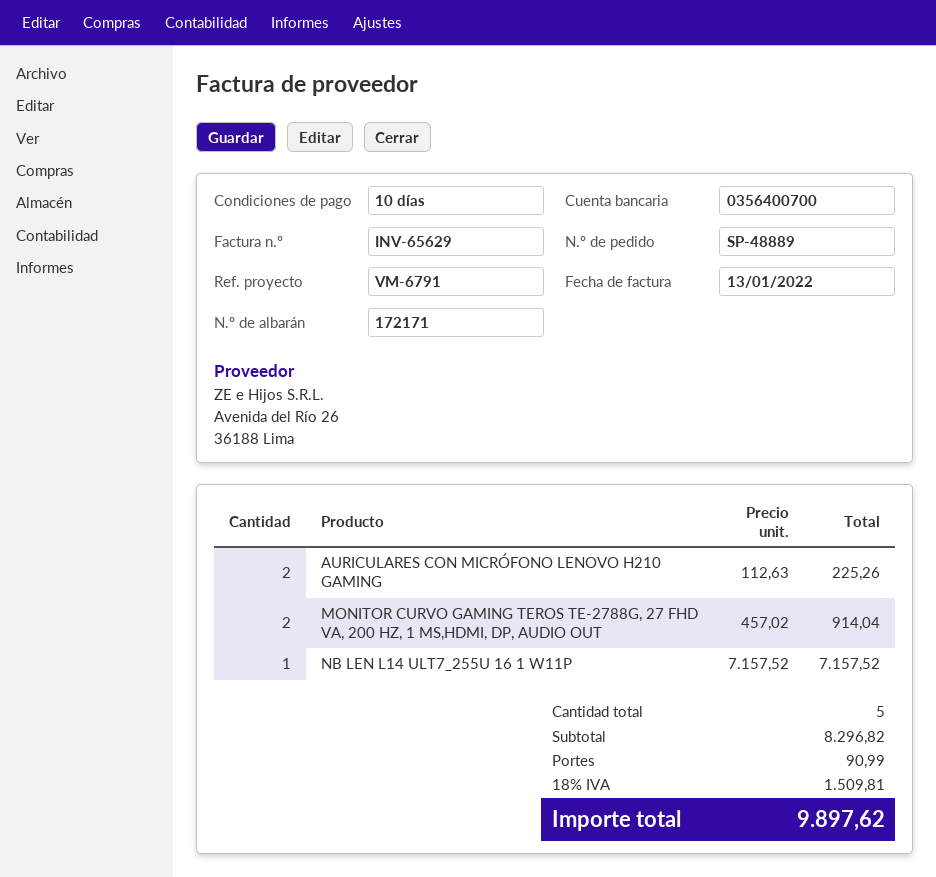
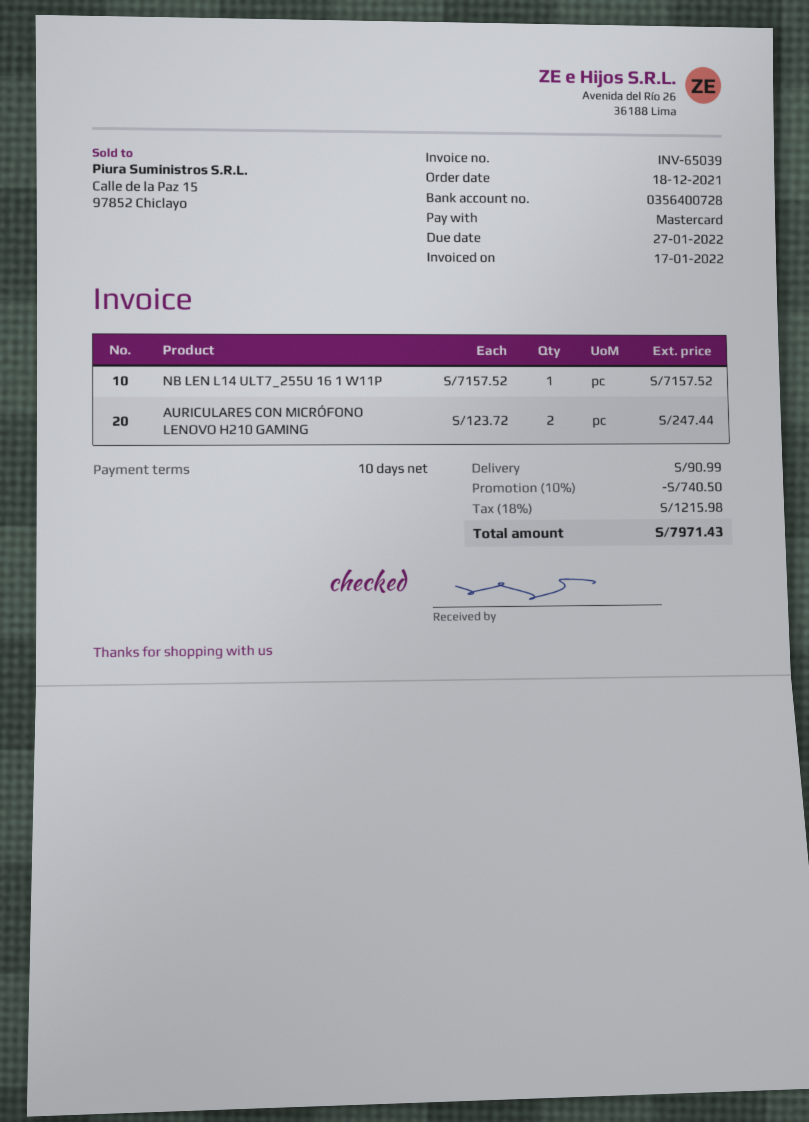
invoice number: INV-65629 -> INV-65039
invoice date: 2022-01-13 -> 2022-01-17
bank account: 0356400700 -> 0356400728
AURICULARES CON MICRÓFONO LENOVO H210 GAMING: 2 x 112.63 = 225.26 -> 2 x 123.72 = 247.44
MONITOR CURVO GAMING TEROS TE-2788G, 27 FHD VA, 200 HZ, 1 MS,HDMI, DP, AUDIO OUT: 2 x 457.02 = 914.04 -> none
discount: none -> 10% = 740.50
tax: 18% = 1509.81 -> 18% = 1215.98
total: 9897.62 -> 7971.43

